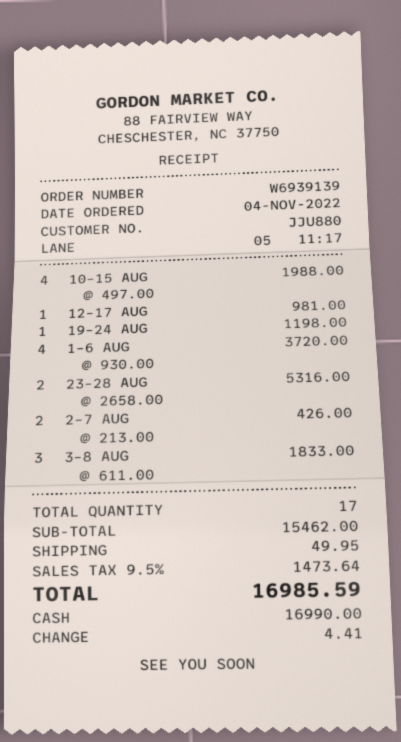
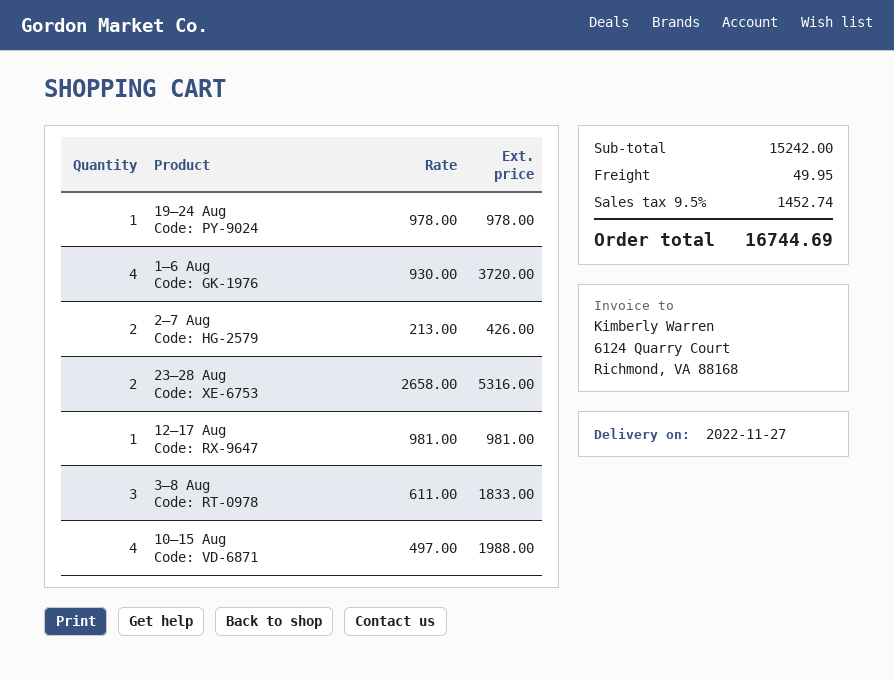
19–24 AUG: 1 x 1198.00 = 1198.00 -> 1 x 978.00 = 978.00
subtotal: 15462.00 -> 15242.00
tax: 9.5% = 1473.64 -> 9.5% = 1452.74
total: 16985.59 -> 16744.69

